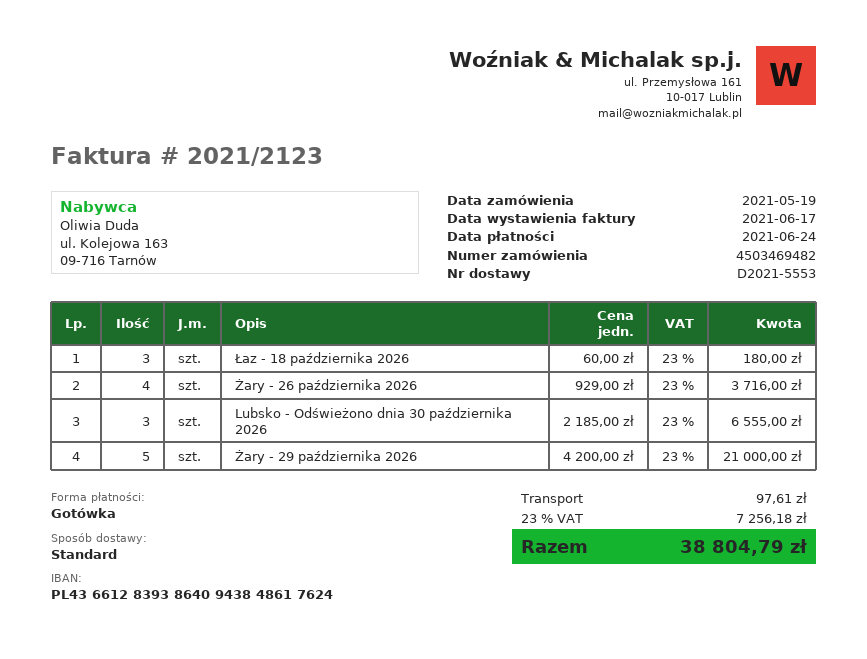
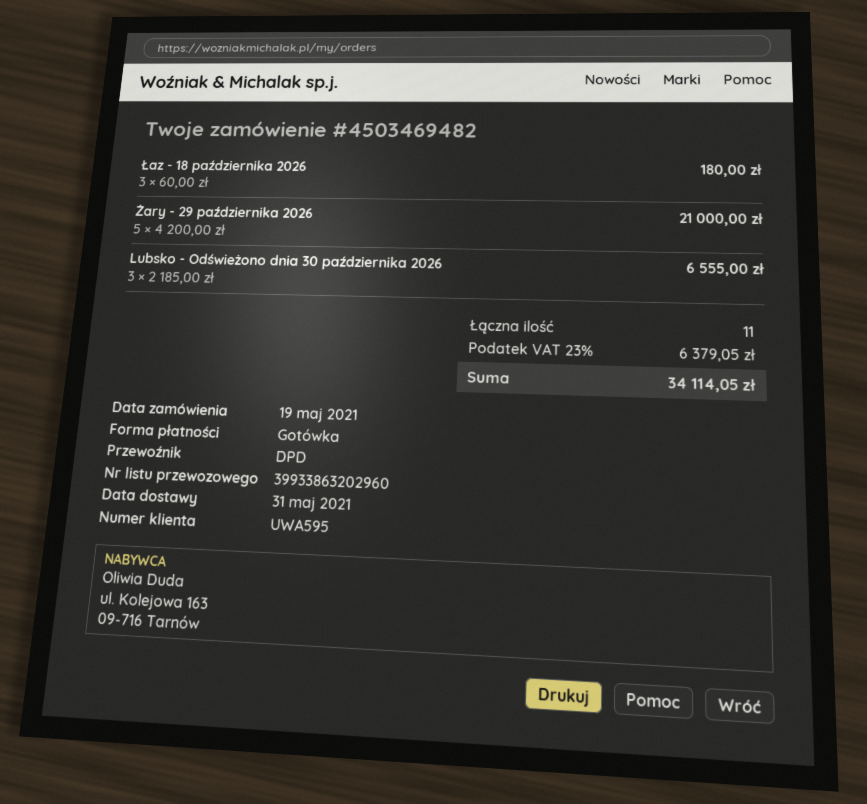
shipping method: standard -> DPD
Żary - 26 października 2026: 4 x 929.00 = 3716.00 -> none
shipping: 97.61 -> none
tax: 23% = 7256.18 -> 23% = 6379.05
total: 38804.79 -> 34114.05

